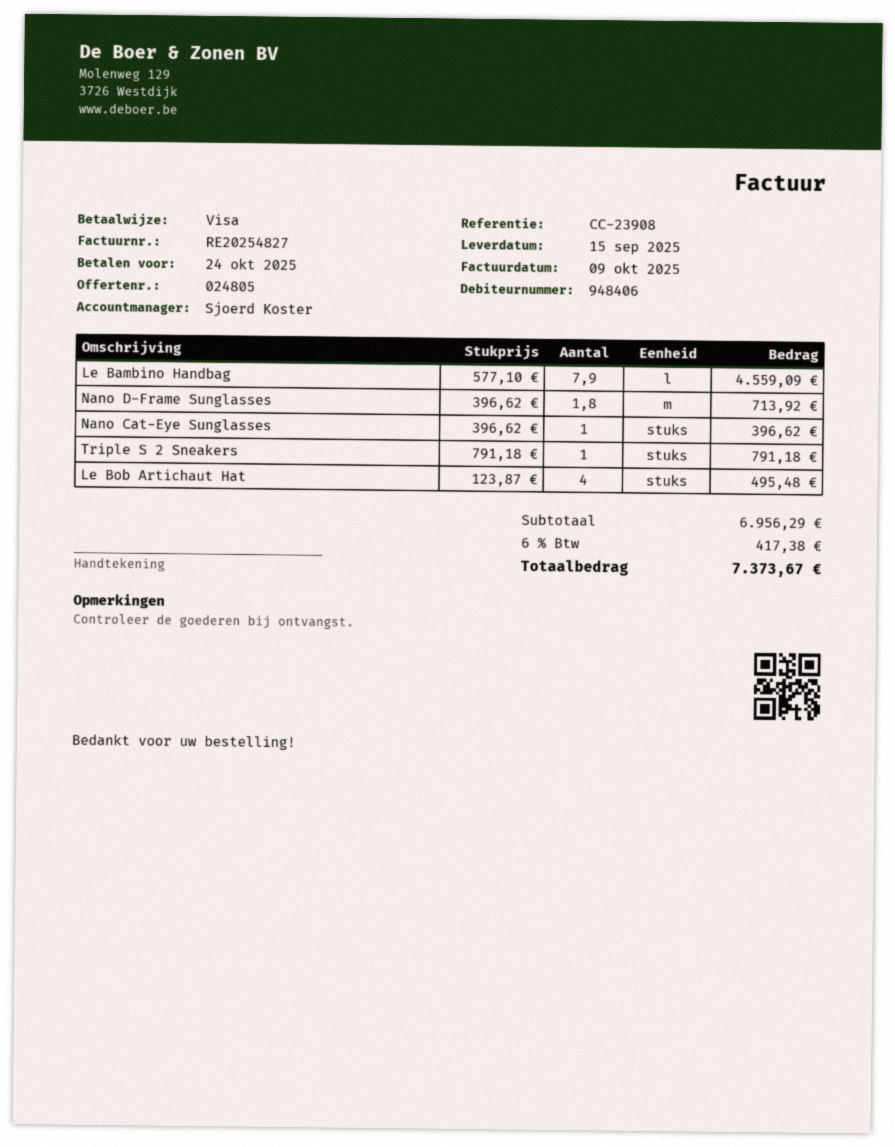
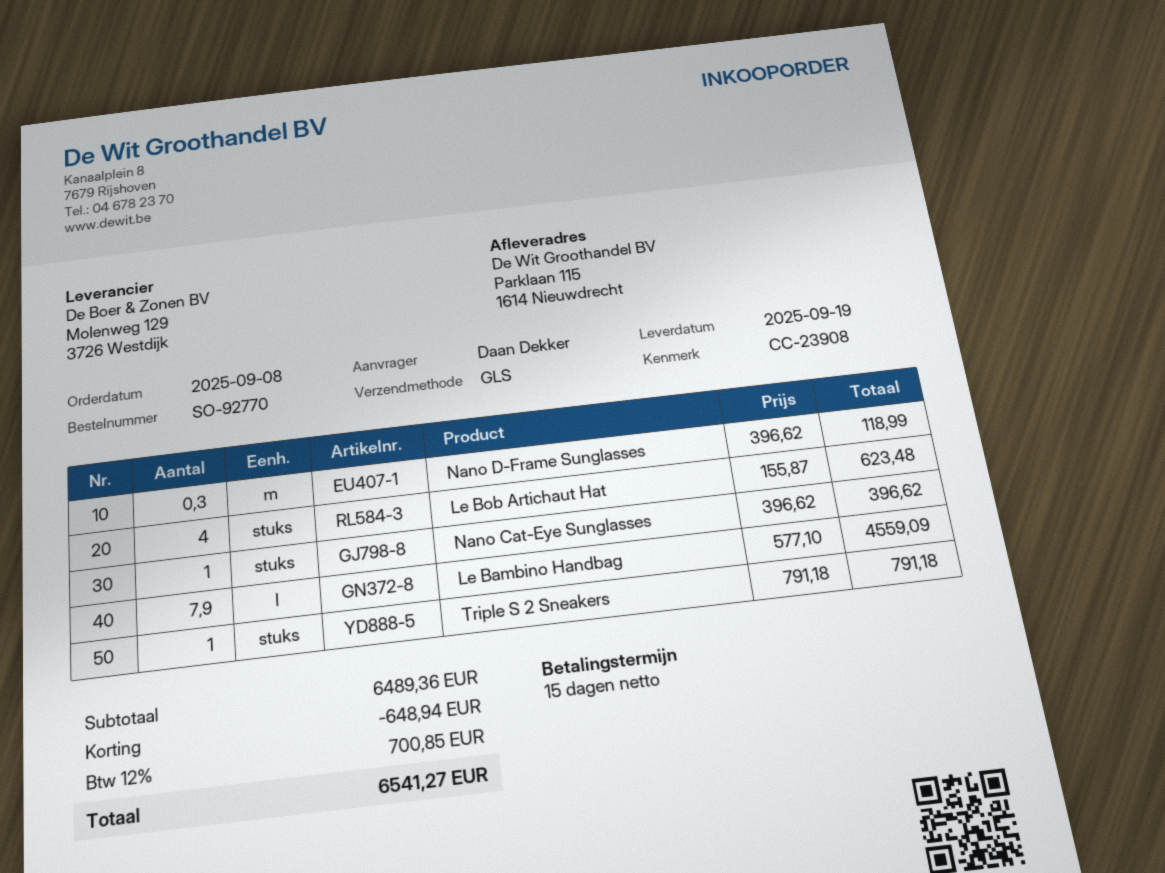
delivery date: 2025-09-15 -> 2025-09-19
Nano D-Frame Sunglasses: 1.8 x 396.62 = 713.92 -> 0.3 x 396.62 = 118.99
Le Bob Artichaut Hat: 4 x 123.87 = 495.48 -> 4 x 155.87 = 623.48
subtotal: 6956.29 -> 6489.36
discount: none -> 648.94
tax: 6% = 417.38 -> 12% = 700.85
total: 7373.67 -> 6541.27

